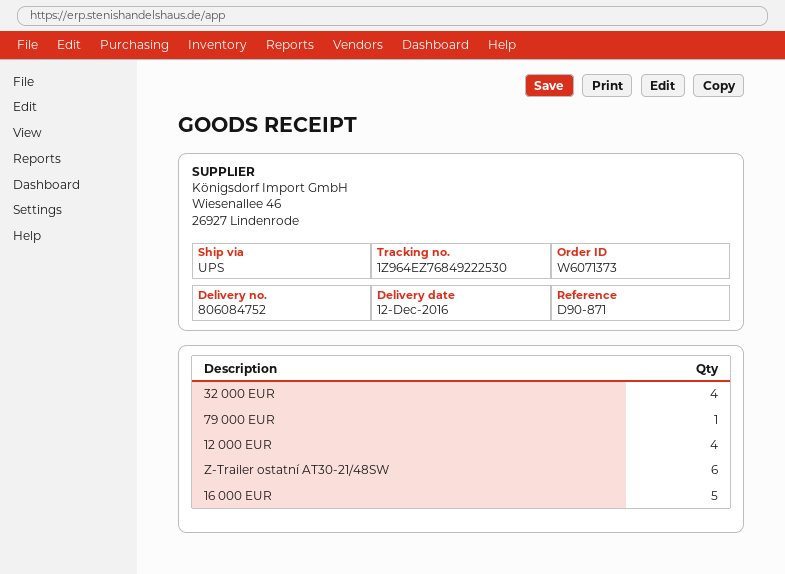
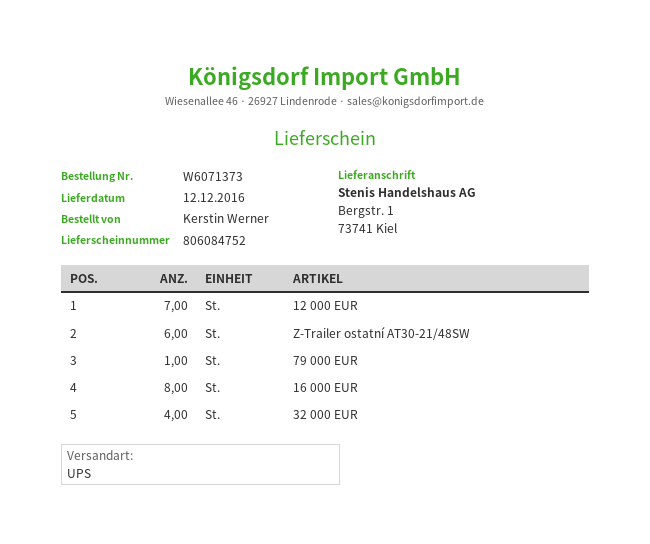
12 000 EUR: 4 -> 7
16 000 EUR: 5 -> 8

